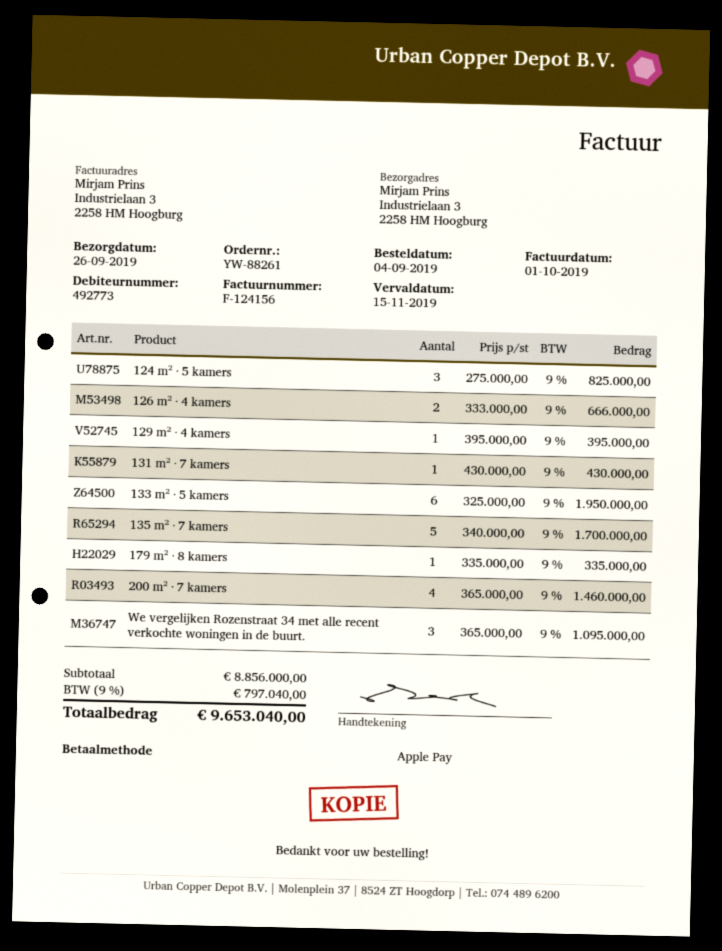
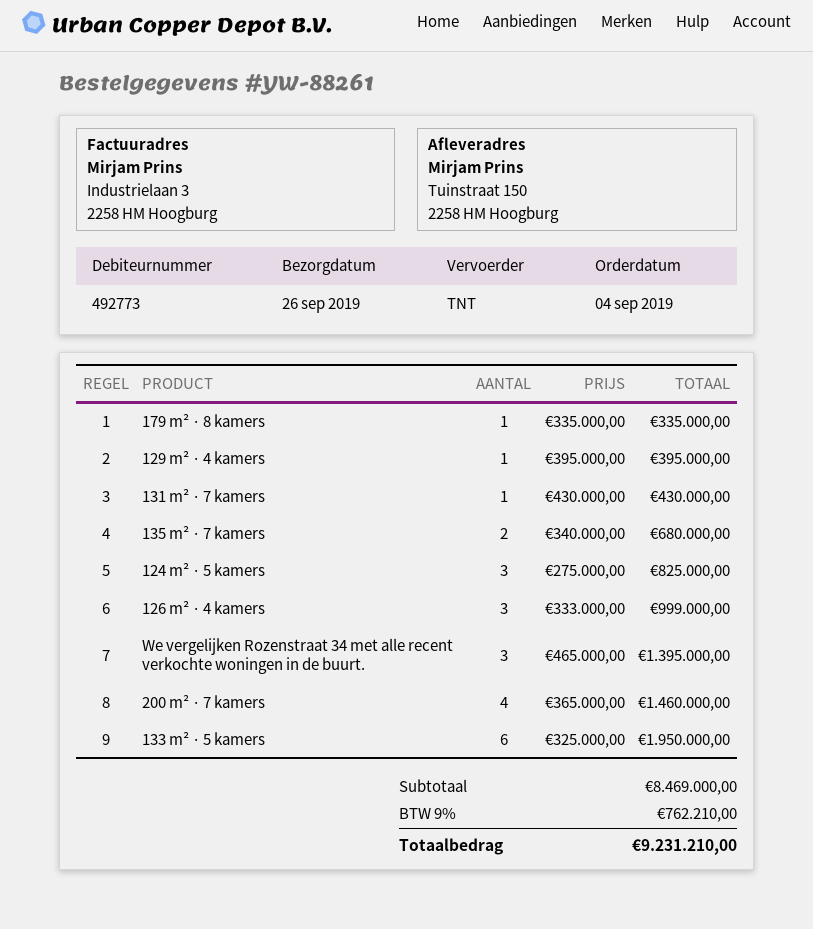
ship to: Industrielaan 3, 2258 HM Hoogburg -> Tuinstraat 150, 2258 HM Hoogburg
126 m² · 4 kamers: 2 x 333000.00 = 666000.00 -> 3 x 333000.00 = 999000.00
135 m² · 7 kamers: 5 x 340000.00 = 1700000.00 -> 2 x 340000.00 = 680000.00
We vergelijken Rozenstraat 34 met alle recent verkochte woningen in de buurt.: 3 x 365000.00 = 1095000.00 -> 3 x 465000.00 = 1395000.00
subtotal: 8856000.00 -> 8469000.00
tax: 9% = 797040.00 -> 9% = 762210.00
total: 9653040.00 -> 9231210.00

